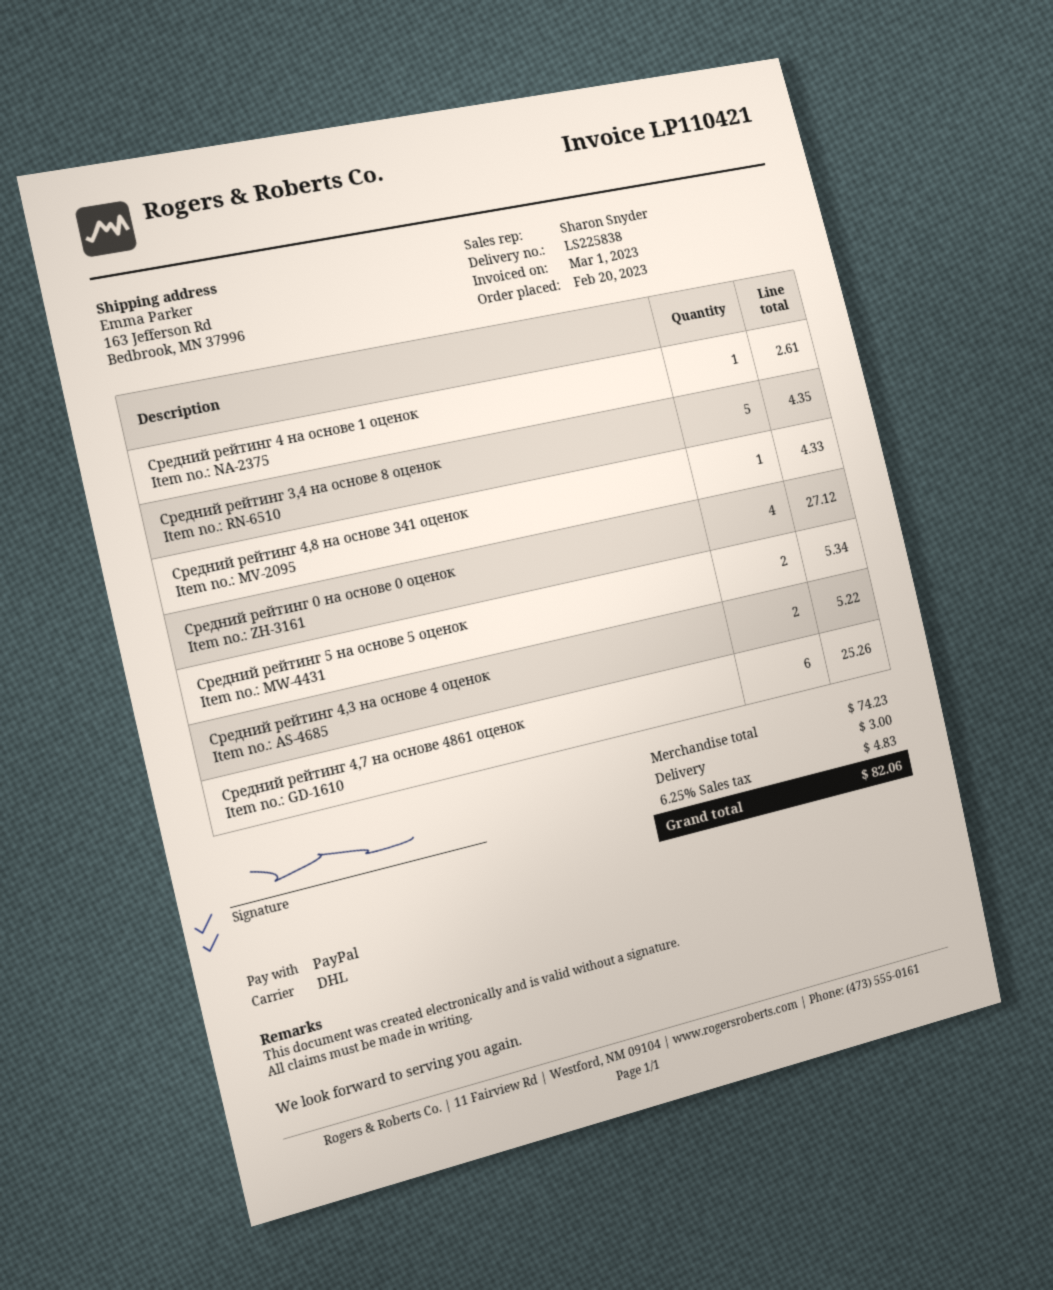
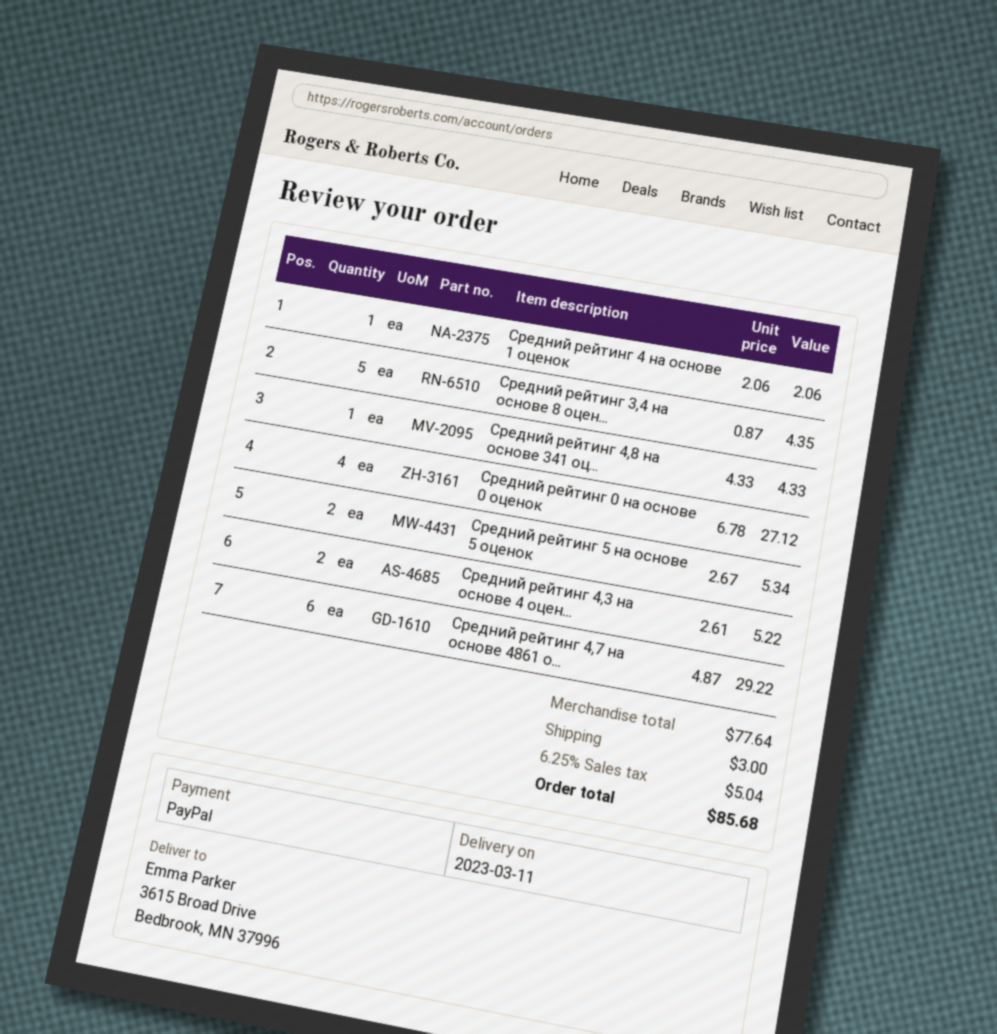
ship to: 163 Jefferson Rd, Bedbrook, MN 37996 -> 3615 Broad Drive, Bedbrook, MN 37996
Средний рейтинг 4 на основе 1 оценок: 1 for 2.61 -> 1 for 2.06
Средний рейтинг 4,7 на основе 4861 оценок: 6 for 25.26 -> 6 for 29.22
subtotal: 74.23 -> 77.64
tax: 6.25% = 4.83 -> 6.25% = 5.04
total: 82.06 -> 85.68

